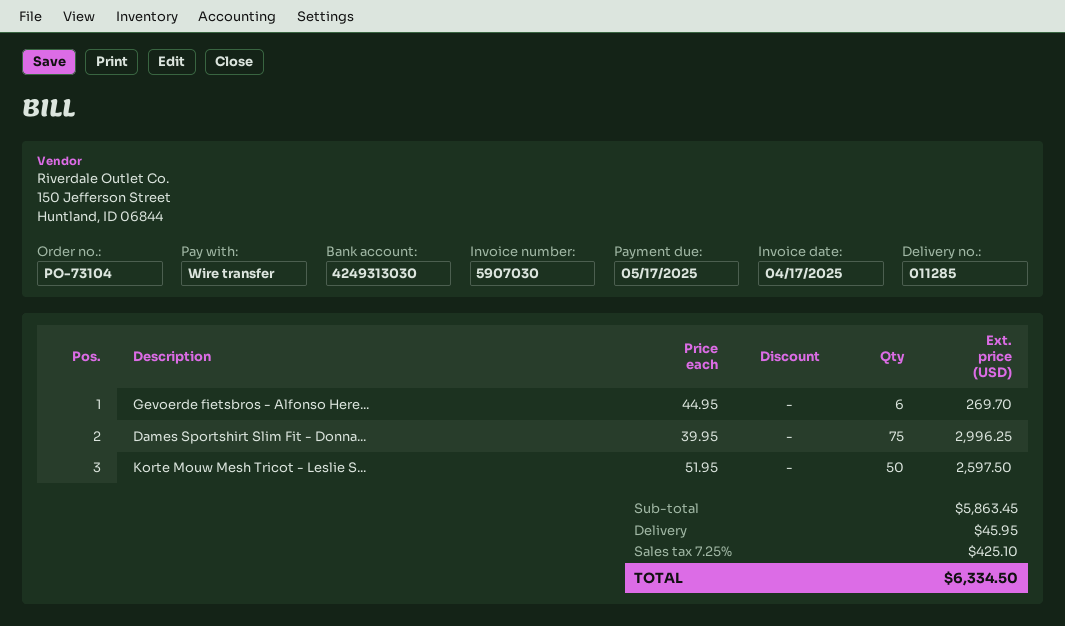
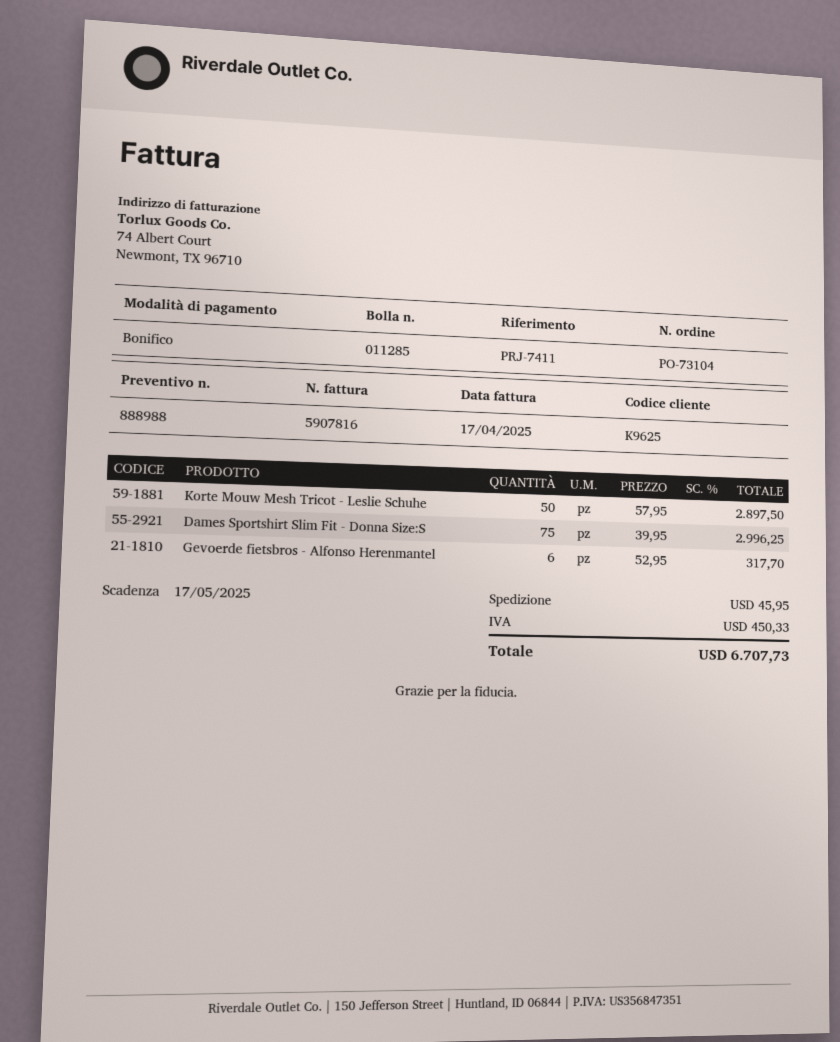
invoice number: 5907030 -> 5907816
Gevoerde fietsbros - Alfonso Here...: 6 x 44.95 = 269.70 -> 6 x 52.95 = 317.70
Korte Mouw Mesh Tricot - Leslie S...: 50 x 51.95 = 2597.50 -> 50 x 57.95 = 2897.50
tax: 425.10 -> 450.33
total: 6334.50 -> 6707.73

